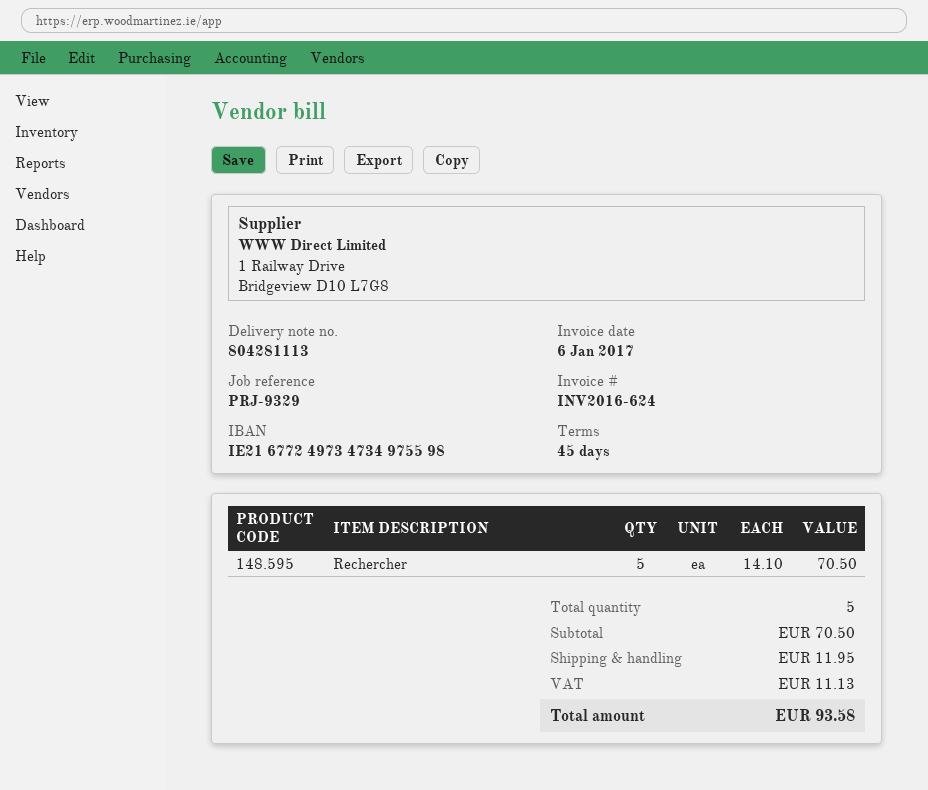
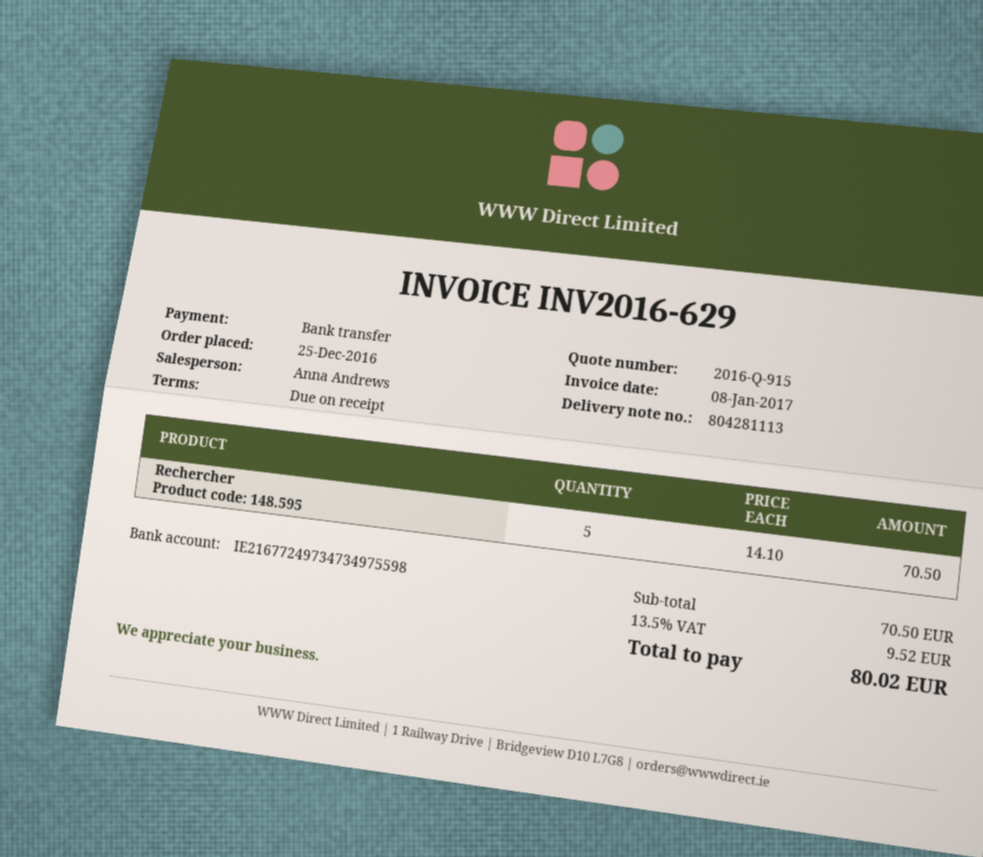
invoice number: INV2016-624 -> INV2016-629
invoice date: 2017-01-06 -> 2017-01-08
payment terms: 45 days -> on receipt
shipping: 11.95 -> none
tax: 11.13 -> 9.52
total: 93.58 -> 80.02

